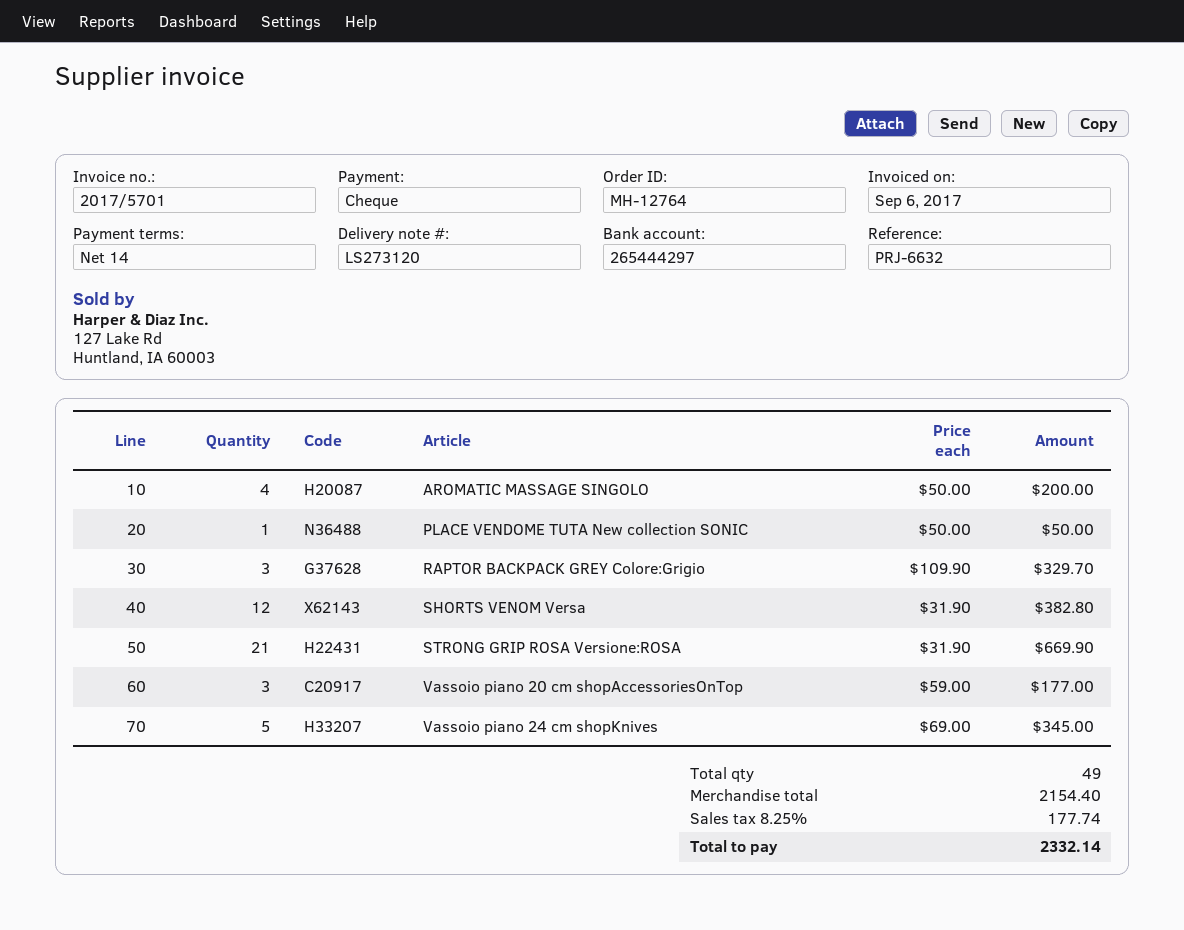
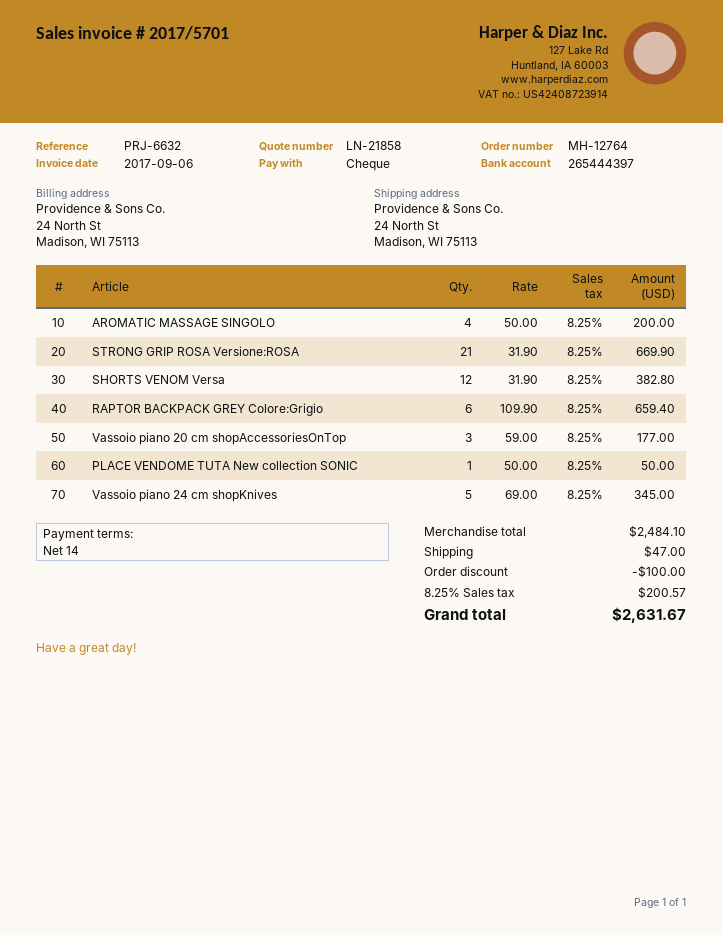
bank account: 265444297 -> 265444397
RAPTOR BACKPACK GREY Colore:Grigio: 3 x 109.90 = 329.70 -> 6 x 109.90 = 659.40
subtotal: 2154.40 -> 2484.10
discount: none -> 100.00
shipping: none -> 47.00
tax: 8.25% = 177.74 -> 8.25% = 200.57
total: 2332.14 -> 2631.67

